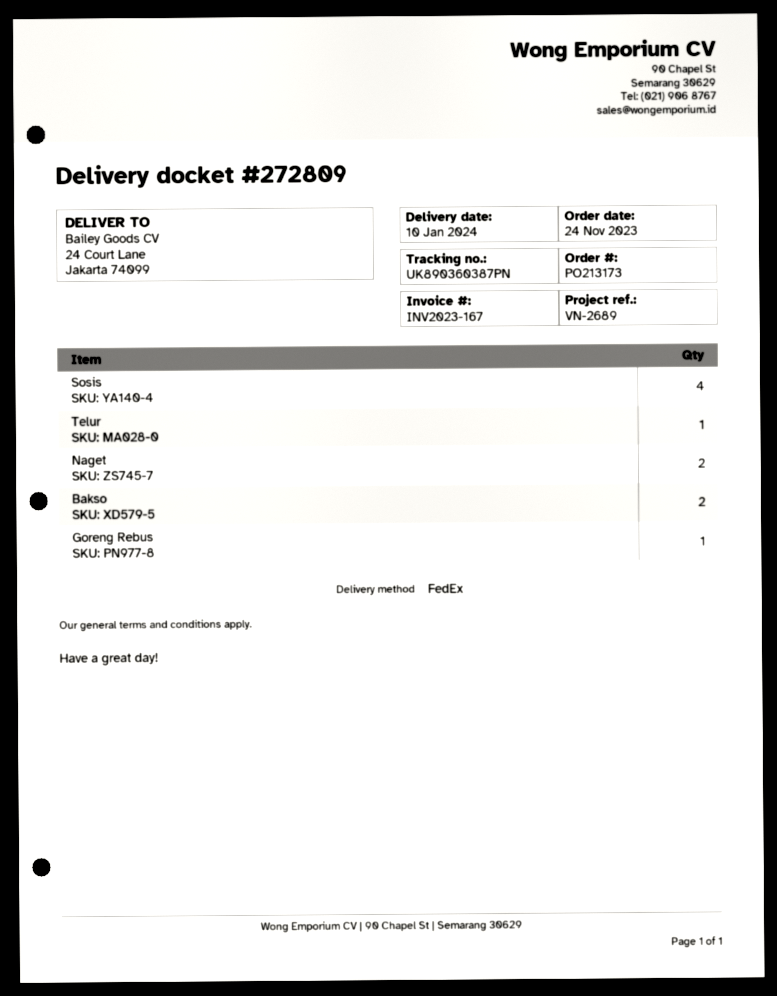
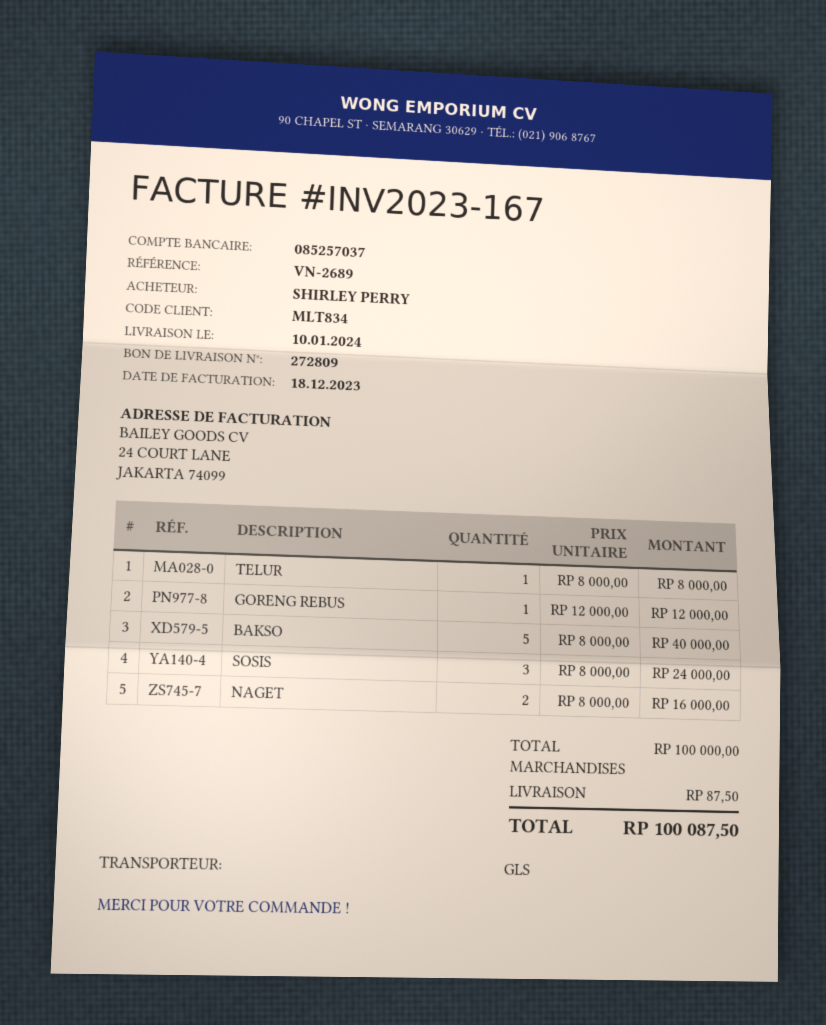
shipping method: FedEx -> GLS
Sosis: 4 -> 3
Bakso: 2 -> 5

